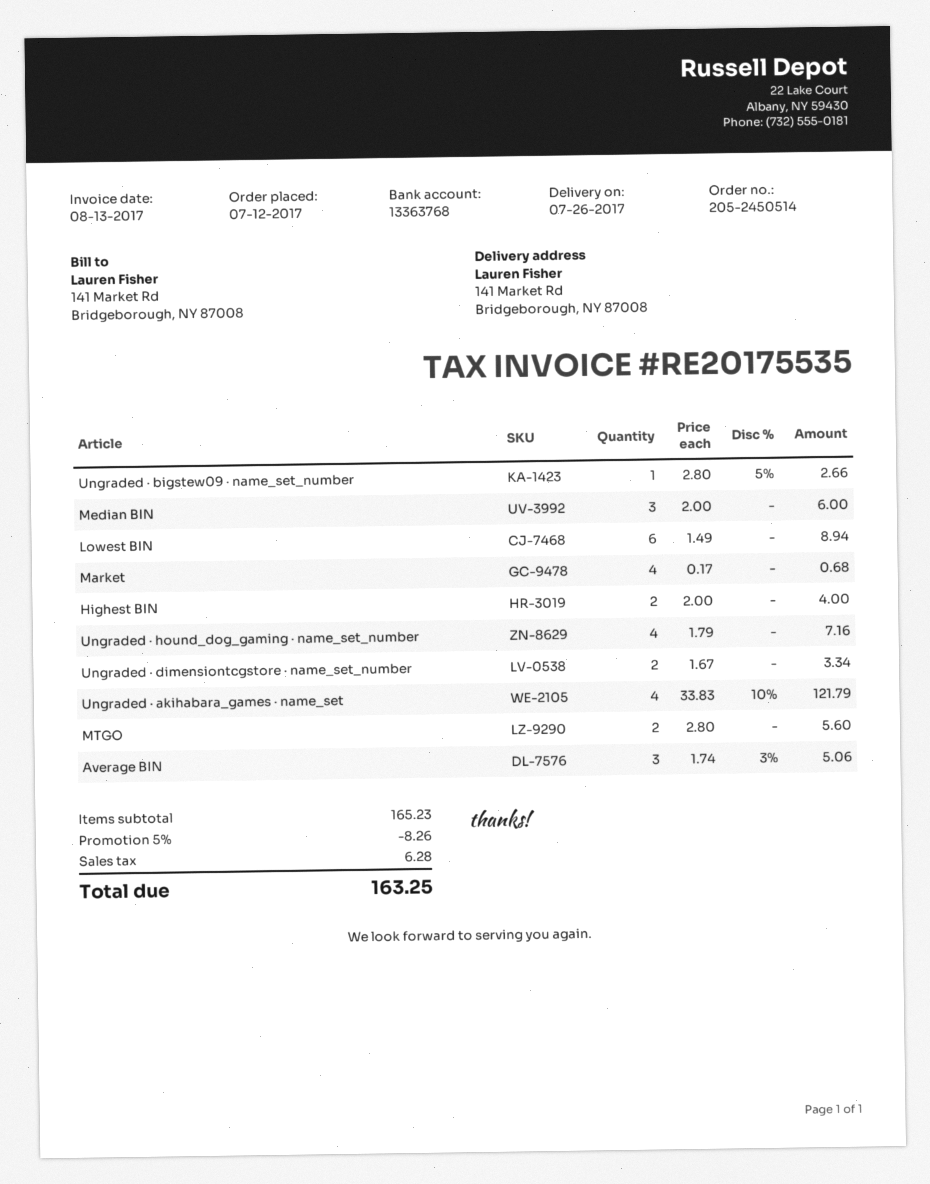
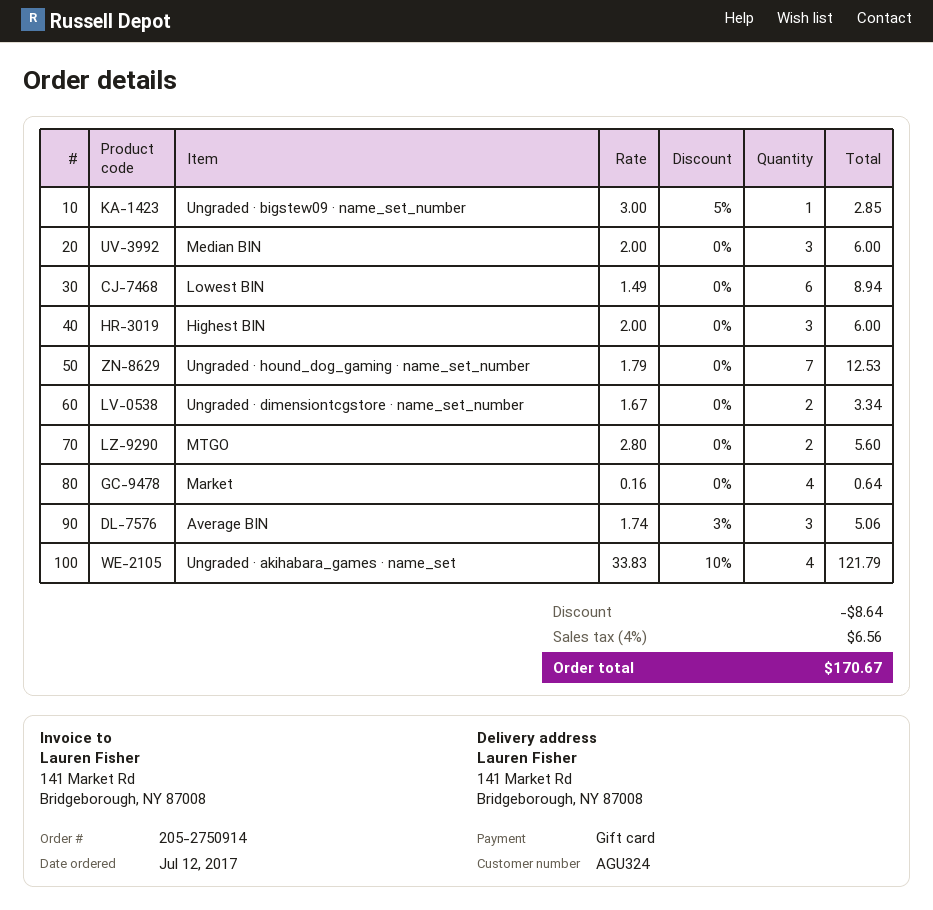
order number: 205-2450514 -> 205-2750914
Ungraded · bigstew09 · name_set_number: 1 x 2.80 - 5% = 2.66 -> 1 x 3.00 - 5% = 2.85
Market: 4 x 0.17 = 0.68 -> 4 x 0.16 = 0.64
Highest BIN: 2 x 2.00 = 4.00 -> 3 x 2.00 = 6.00
Ungraded · hound_dog_gaming · name_set_number: 4 x 1.79 = 7.16 -> 7 x 1.79 = 12.53
discount: 8.26 -> 8.64
tax: 6.28 -> 6.56
total: 163.25 -> 170.67

